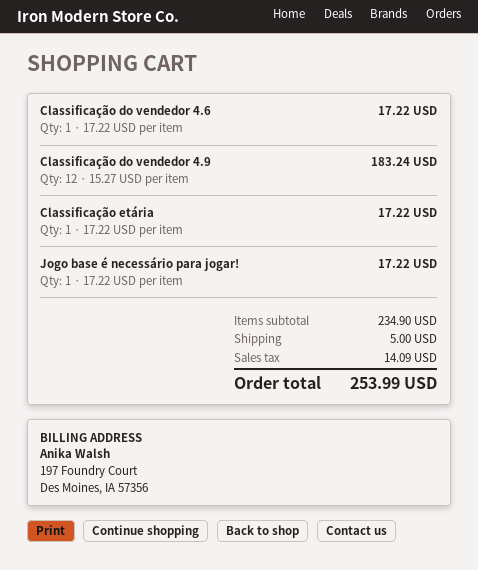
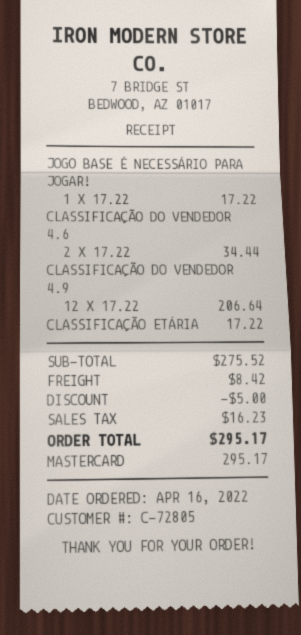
Classificação do vendedor 4.6: 1 x 17.22 = 17.22 -> 2 x 17.22 = 34.44
Classificação do vendedor 4.9: 12 x 15.27 = 183.24 -> 12 x 17.22 = 206.64
subtotal: 234.90 -> 275.52
discount: none -> 5.00
shipping: 5.00 -> 8.42
tax: 14.09 -> 16.23
total: 253.99 -> 295.17

